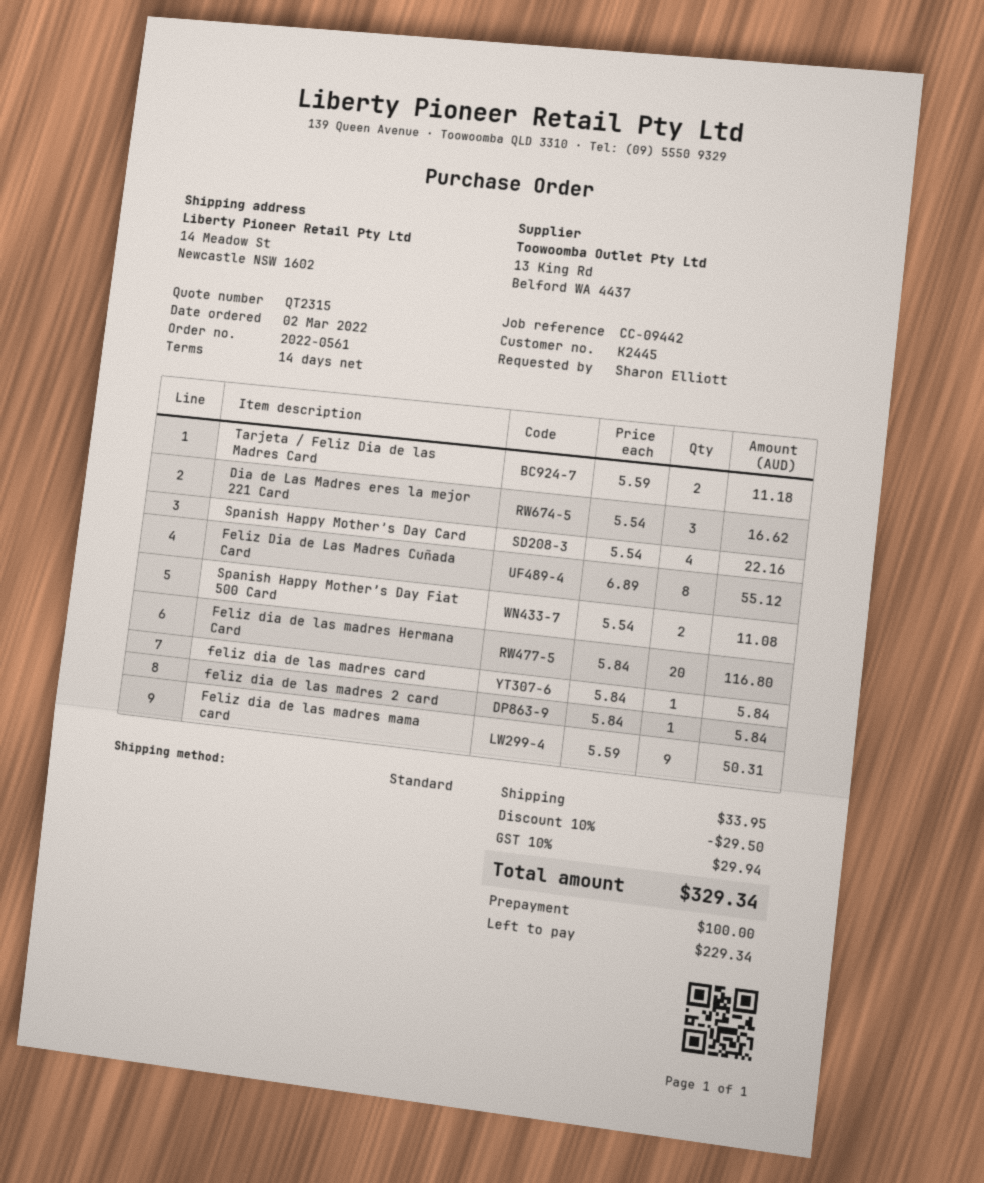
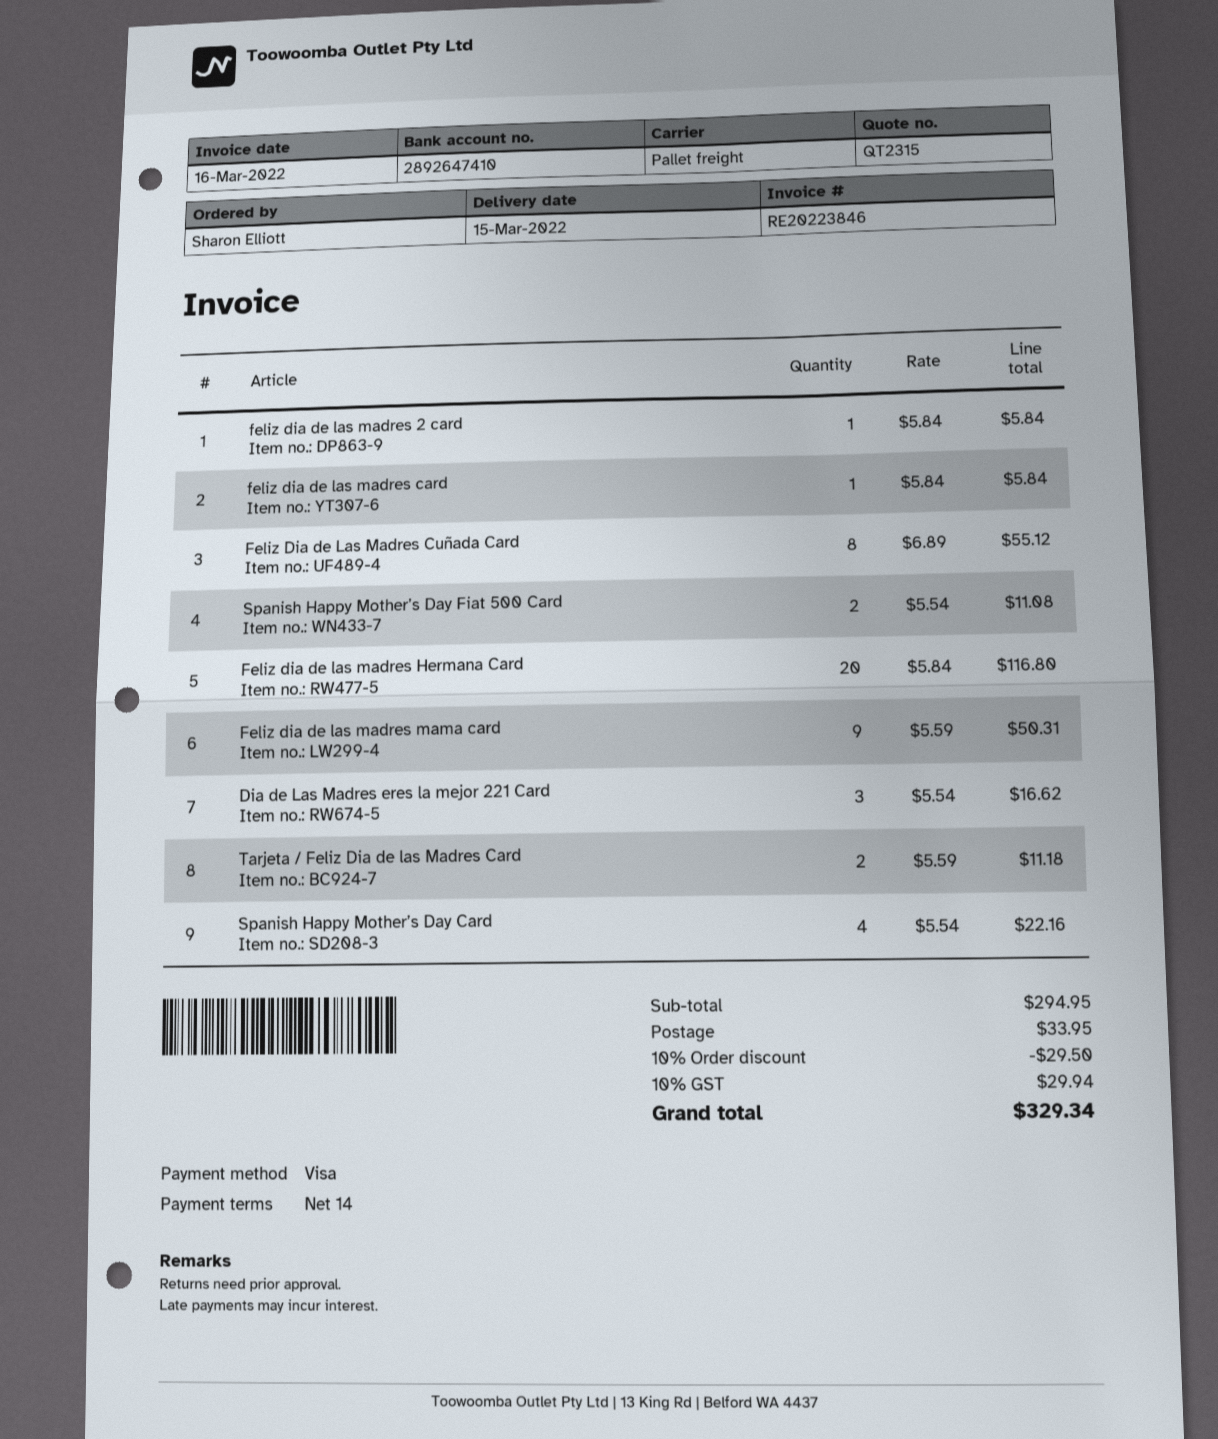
shipping method: standard -> pallet freight

